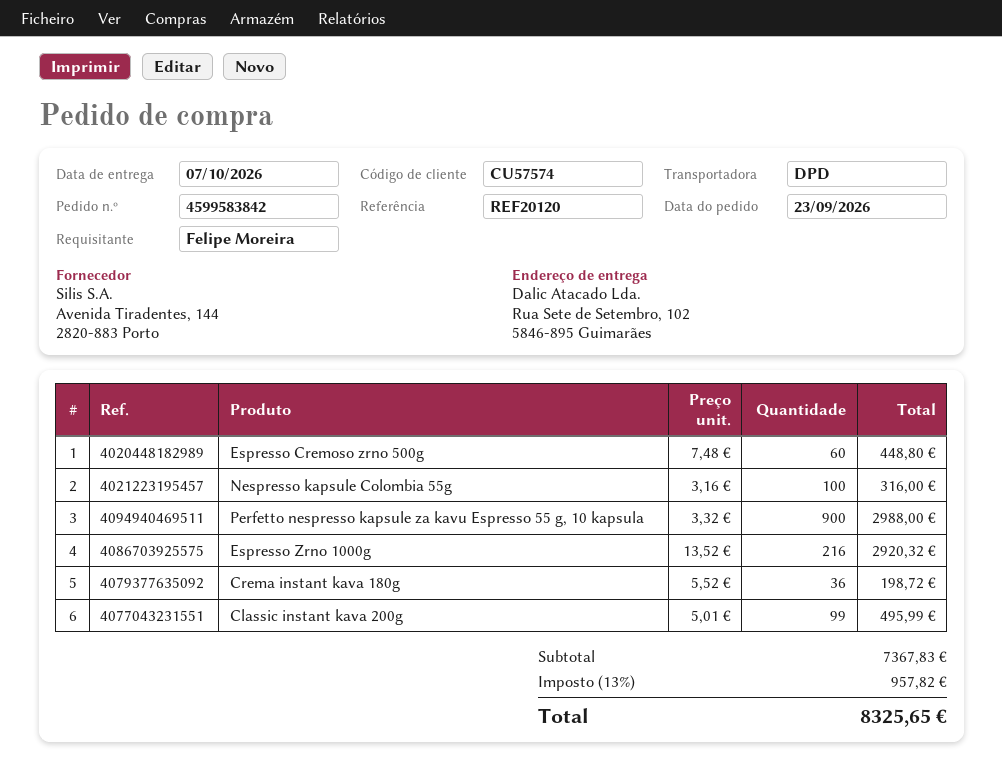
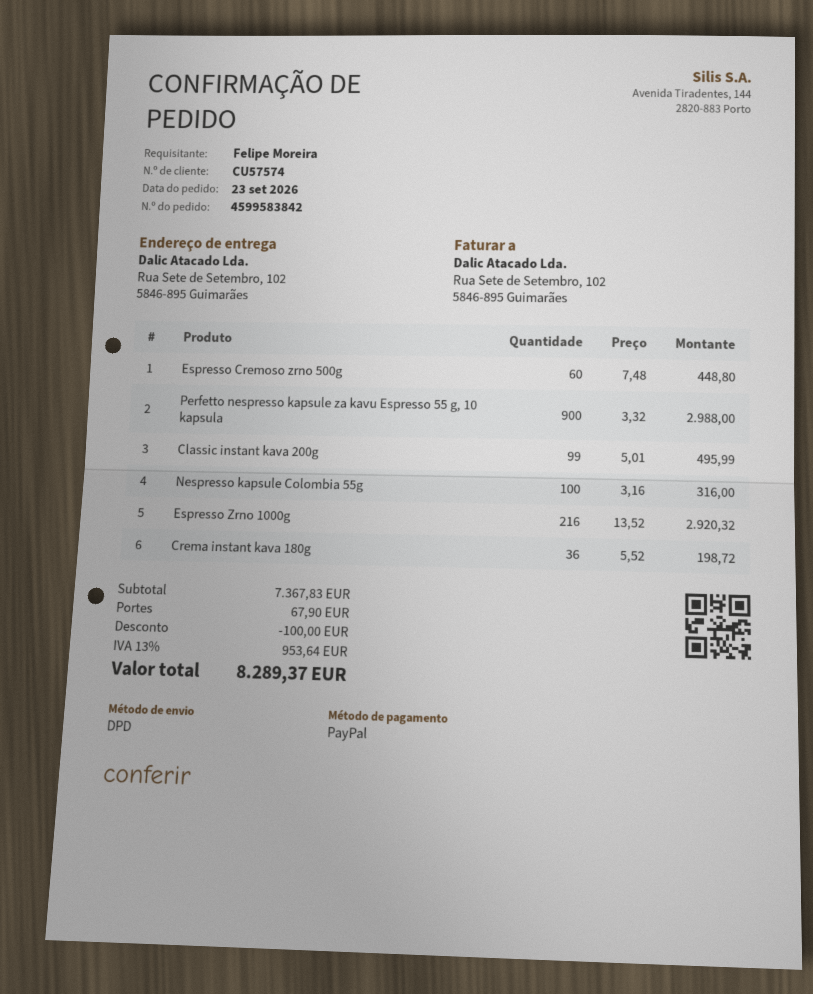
discount: none -> 100.00
shipping: none -> 67.90
tax: 13% = 957.82 -> 13% = 953.64
total: 8325.65 -> 8289.37

